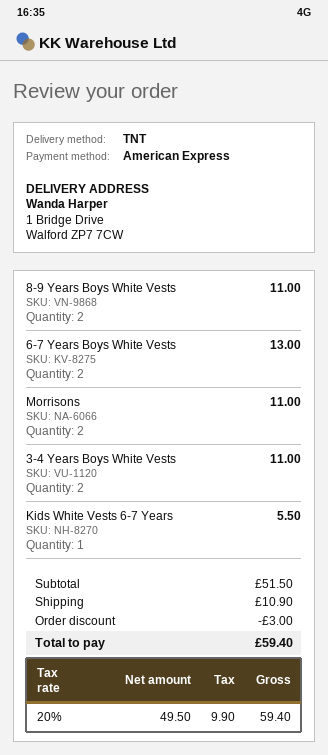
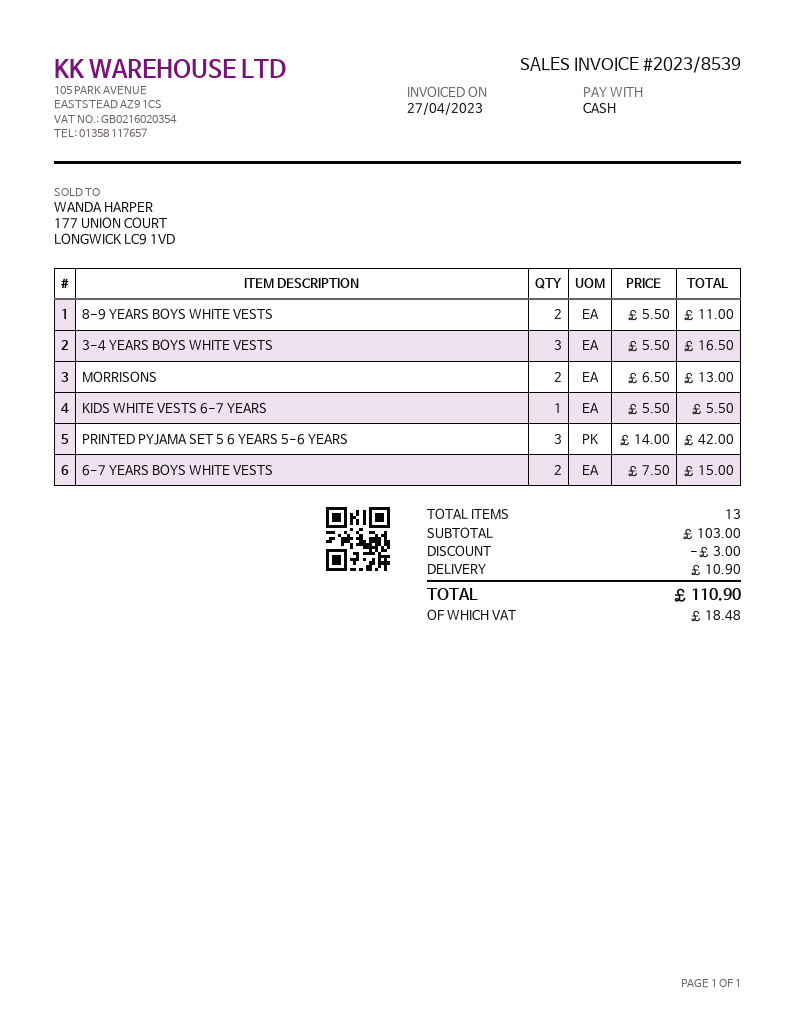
payment method: American Express -> cash
6-7 Years Boys White Vests: 2 for 13.00 -> 2 for 15.00
Morrisons: 2 for 11.00 -> 2 for 13.00
3-4 Years Boys White Vests: 2 for 11.00 -> 3 for 16.50
PRINTED PYJAMA SET 5 6 YEARS 5-6 YEARS: none -> 3 for 42.00
subtotal: 51.50 -> 103.00
tax: 9.90 -> 18.48
total: 59.40 -> 110.90

